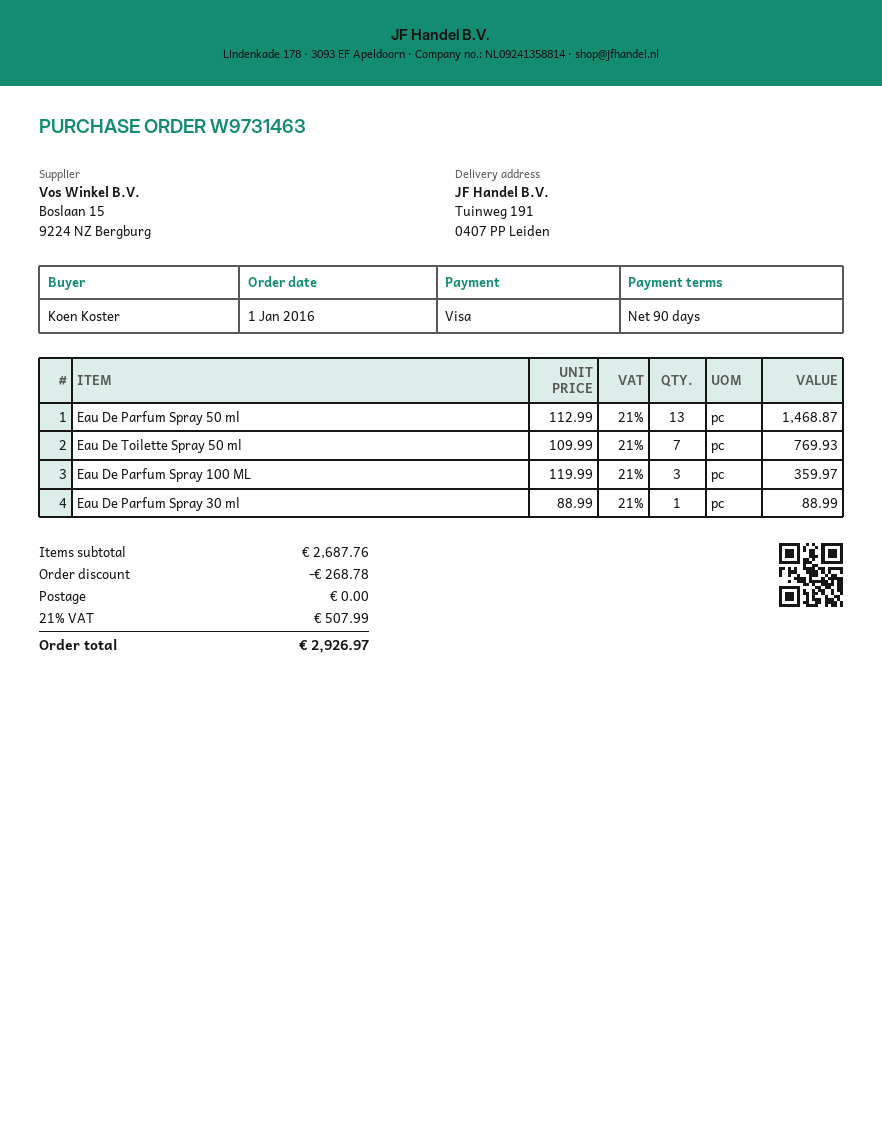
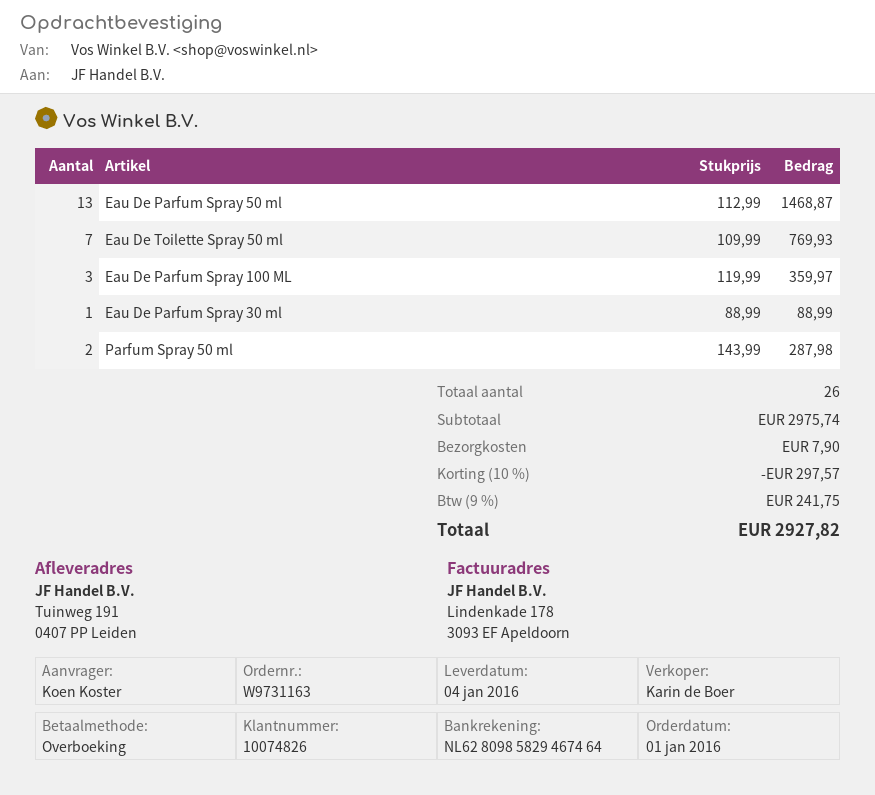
order number: W9731463 -> W9731163
payment method: Visa -> bank transfer
Parfum Spray 50 ml: none -> 2 x 143.99 = 287.98
subtotal: 2687.76 -> 2975.74
discount: 268.78 -> 297.57
shipping: 0.00 -> 7.90
tax: 21% = 507.99 -> 9% = 241.75
total: 2926.97 -> 2927.82

